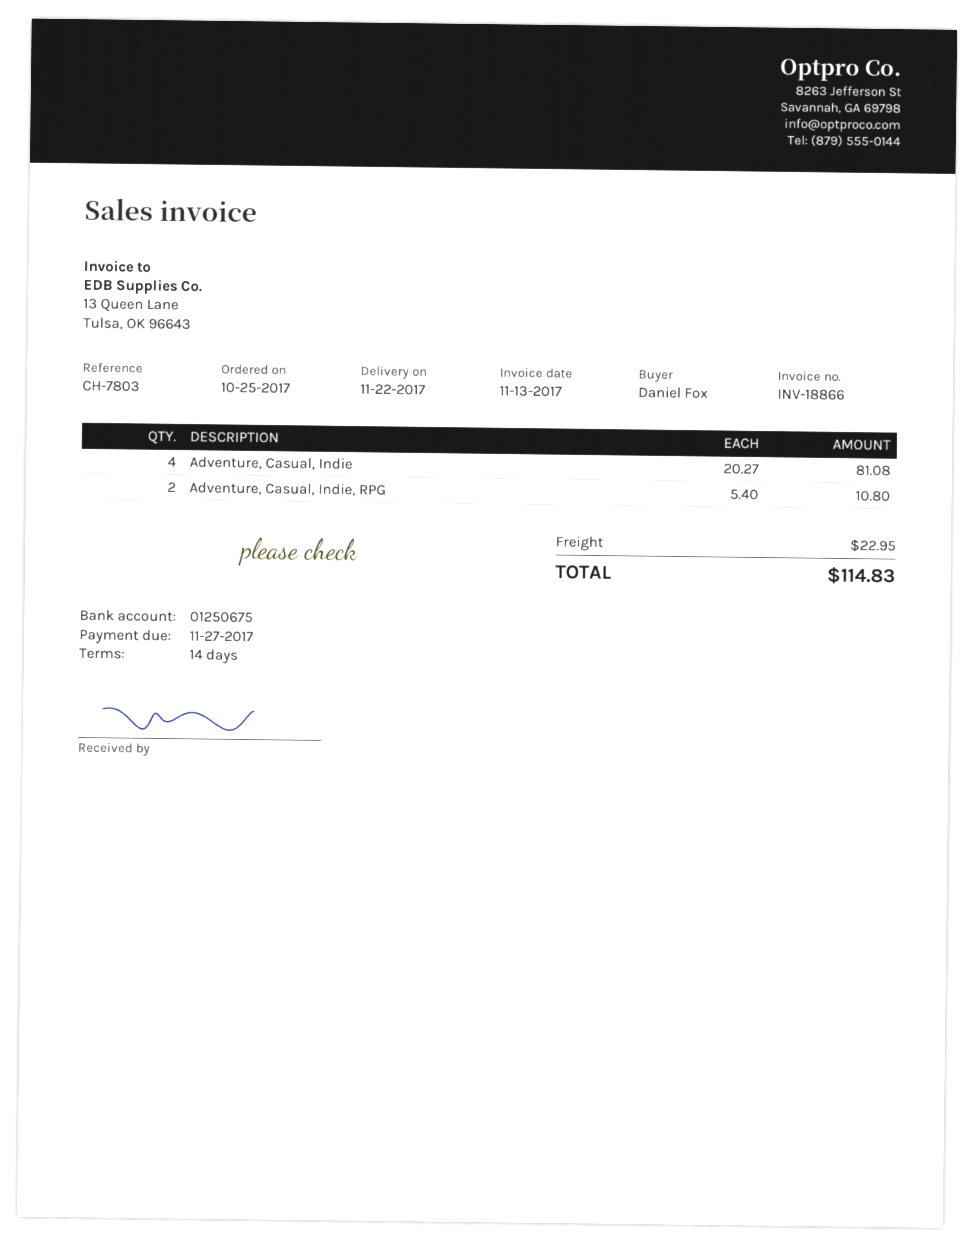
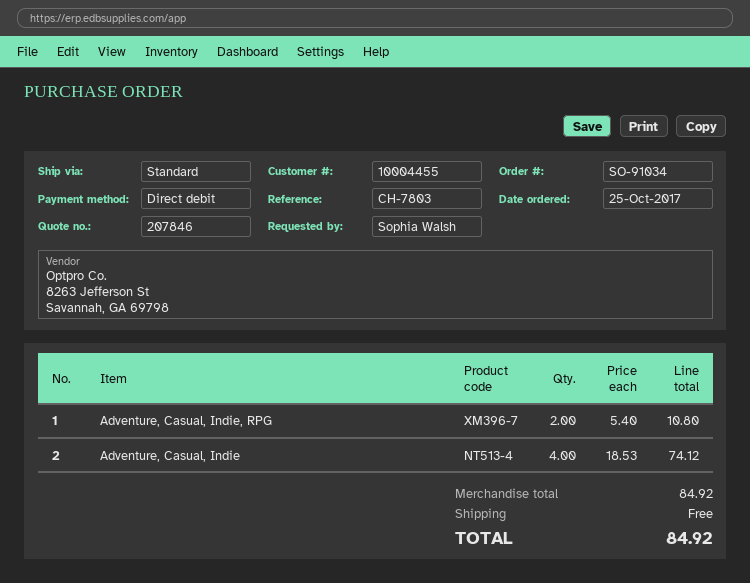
ordered by: Daniel Fox -> Sophia Walsh
Adventure, Casual, Indie: 4 x 20.27 = 81.08 -> 4 x 18.53 = 74.12
shipping: 22.95 -> 0.00
total: 114.83 -> 84.92

